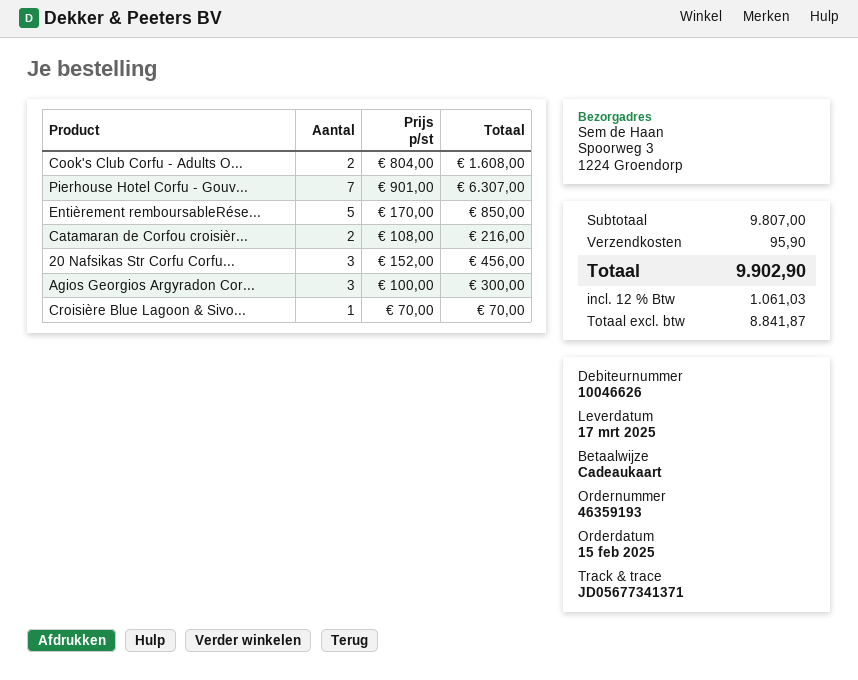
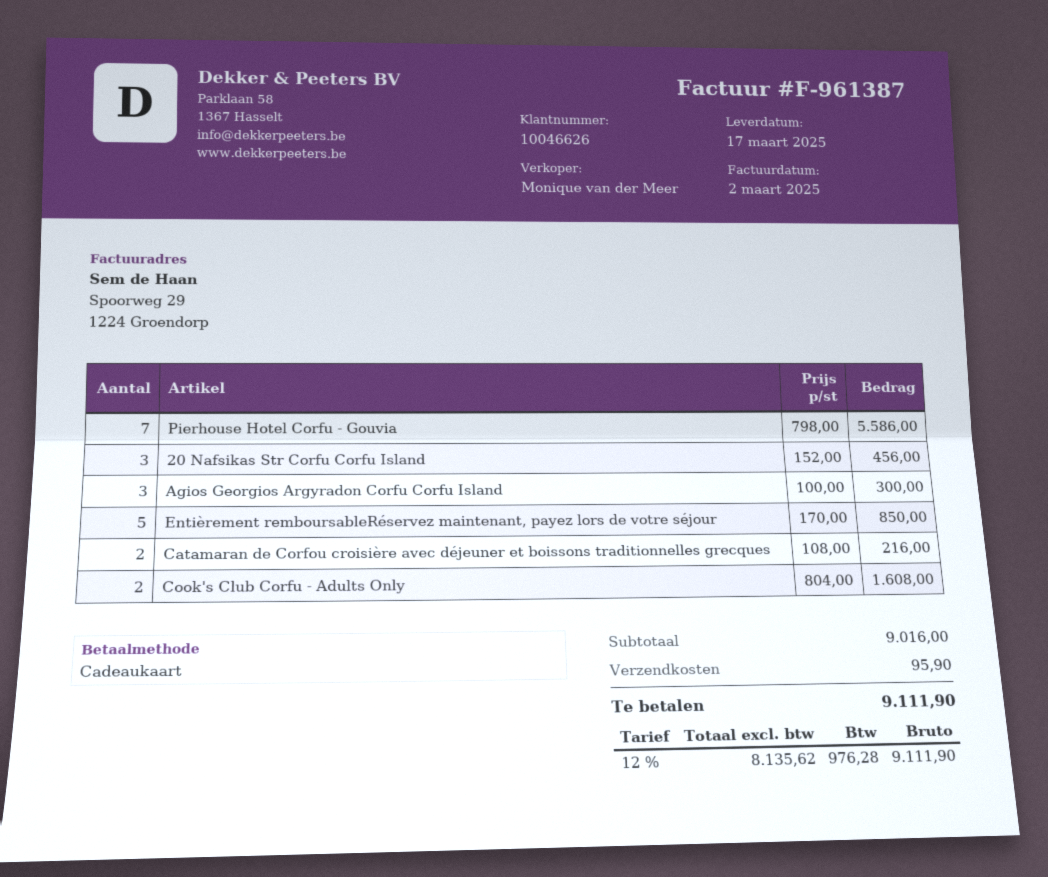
Pierhouse Hotel Corfu - Gouv...: 7 x 901.00 = 6307.00 -> 7 x 798.00 = 5586.00
Croisière Blue Lagoon & Sivo...: 1 x 70.00 = 70.00 -> none
subtotal: 9807.00 -> 9016.00
net: 8841.87 -> 8135.62
tax: 12% = 1061.03 -> 12% = 976.28
total: 9902.90 -> 9111.90

